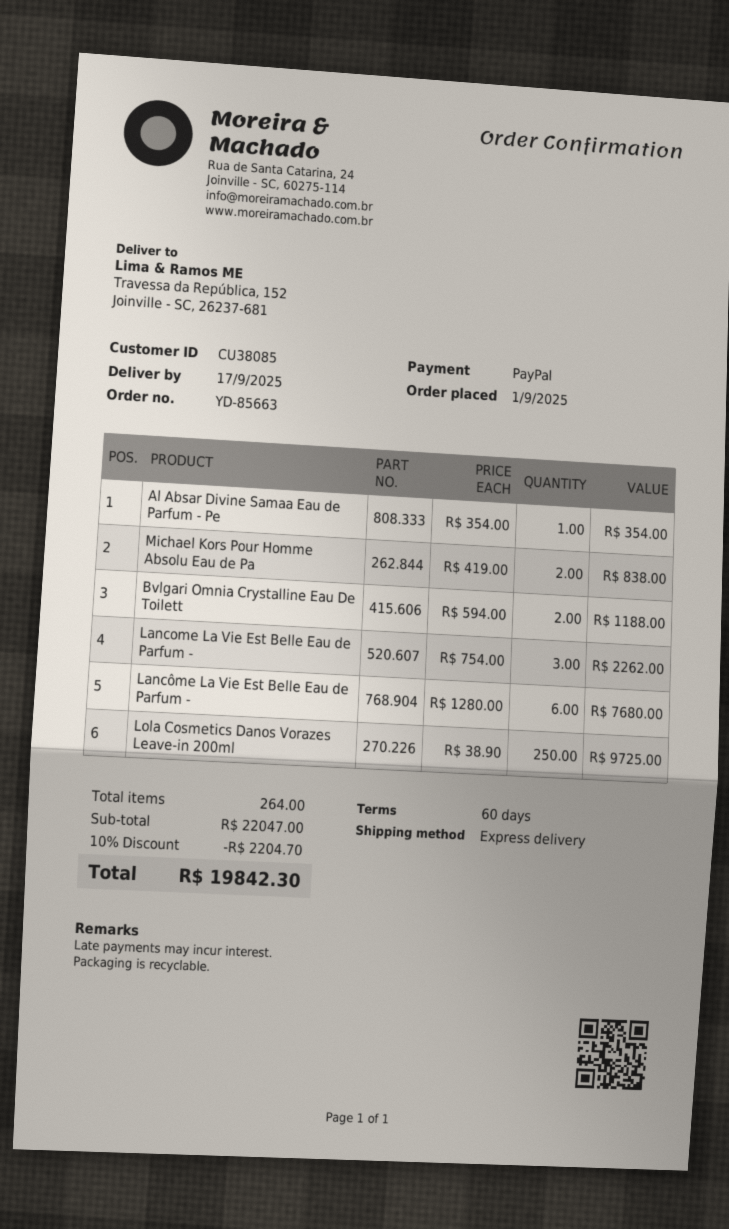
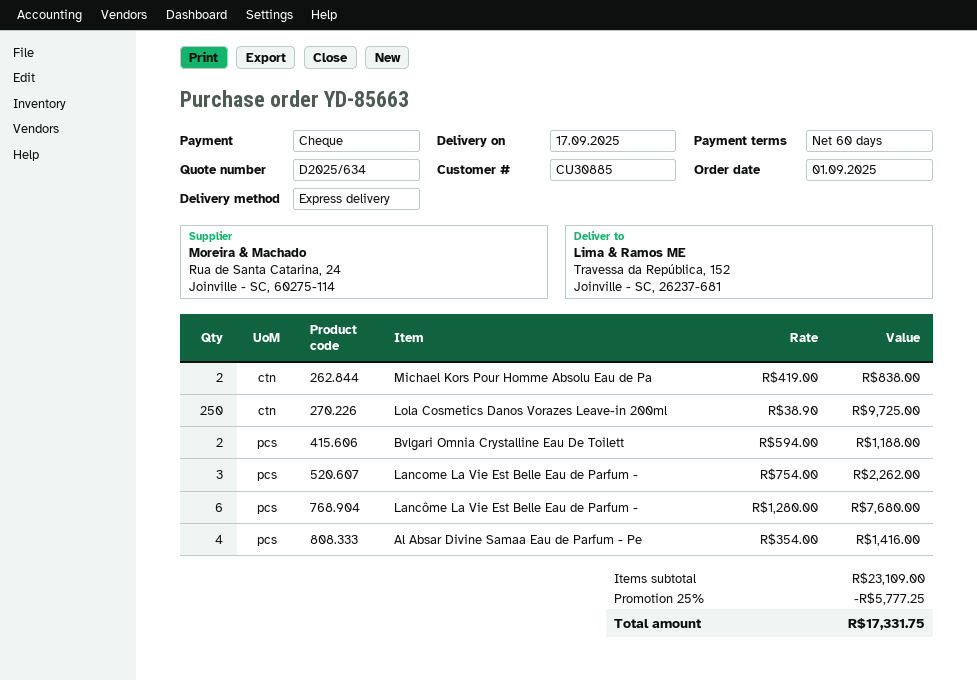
customer number: CU38085 -> CU30885
payment method: PayPal -> cheque
Al Absar Divine Samaa Eau de Parfum - Pe: 1 x 354.00 = 354.00 -> 4 x 354.00 = 1416.00
subtotal: 22047.00 -> 23109.00
discount: 10% = 2204.70 -> 25% = 5777.25
total: 19842.30 -> 17331.75

